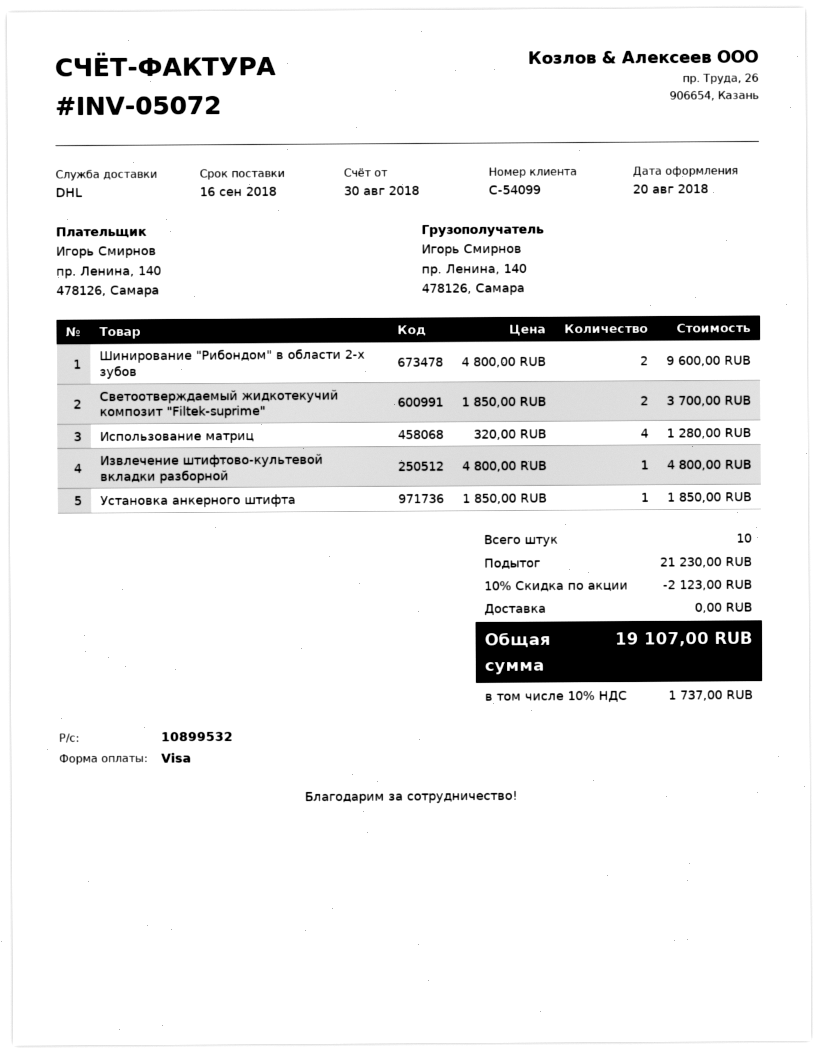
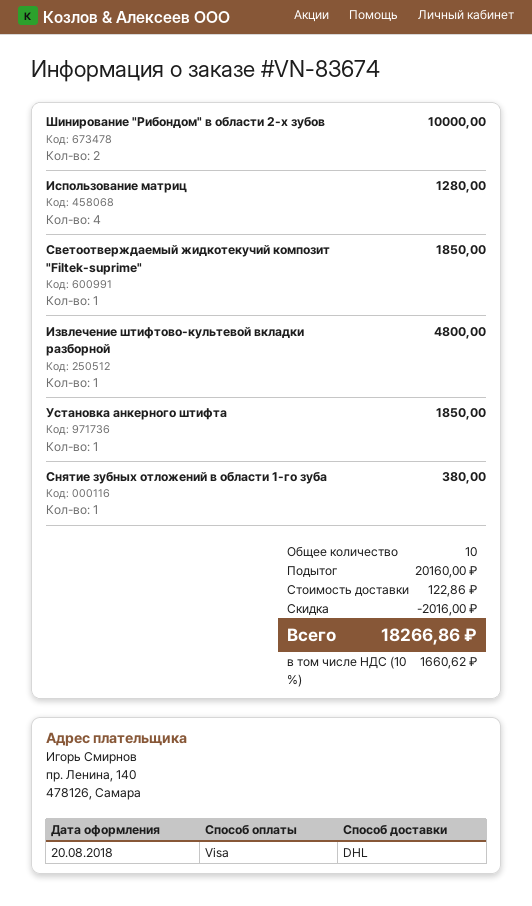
Шинирование "Рибондом" в области 2-х зубов: 2 for 9600.00 -> 2 for 10000.00
Светоотверждаемый жидкотекучий композит "Filtek-suprime": 2 for 3700.00 -> 1 for 1850.00
Снятие зубных отложений в области 1-го зуба: none -> 1 for 380.00
subtotal: 21230.00 -> 20160.00
discount: 2123.00 -> 2016.00
shipping: 0.00 -> 122.86
tax: 10% = 1737.00 -> 10% = 1660.62
total: 19107.00 -> 18266.86

